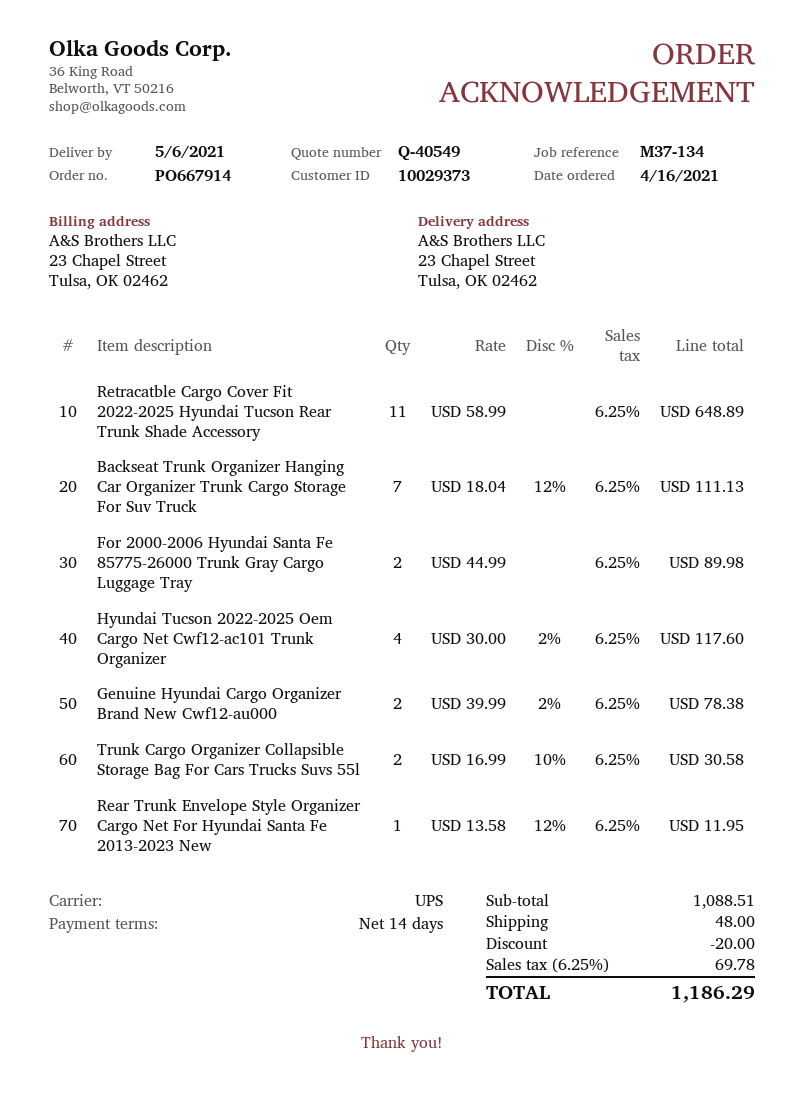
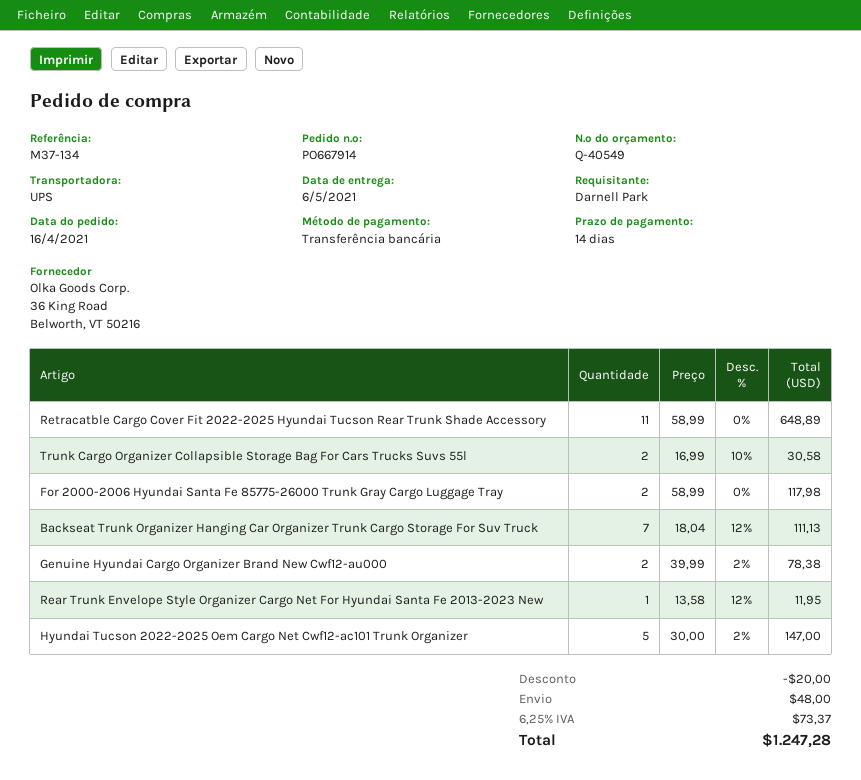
For 2000-2006 Hyundai Santa Fe 85775-26000 Trunk Gray Cargo Luggage Tray: 2 x 44.99 = 89.98 -> 2 x 58.99 = 117.98
Hyundai Tucson 2022-2025 Oem Cargo Net Cwf12-ac101 Trunk Organizer: 4 x 30.00 - 2% = 117.60 -> 5 x 30.00 - 2% = 147.00
tax: 6.25% = 69.78 -> 6.25% = 73.37
total: 1186.29 -> 1247.28

